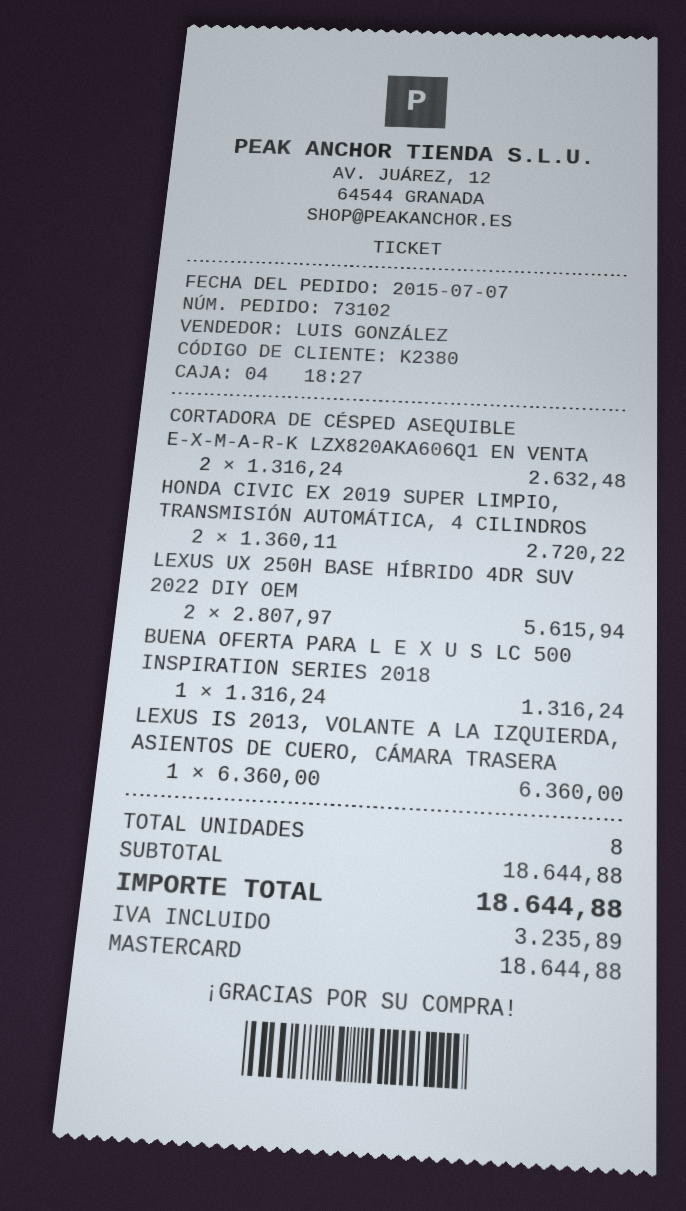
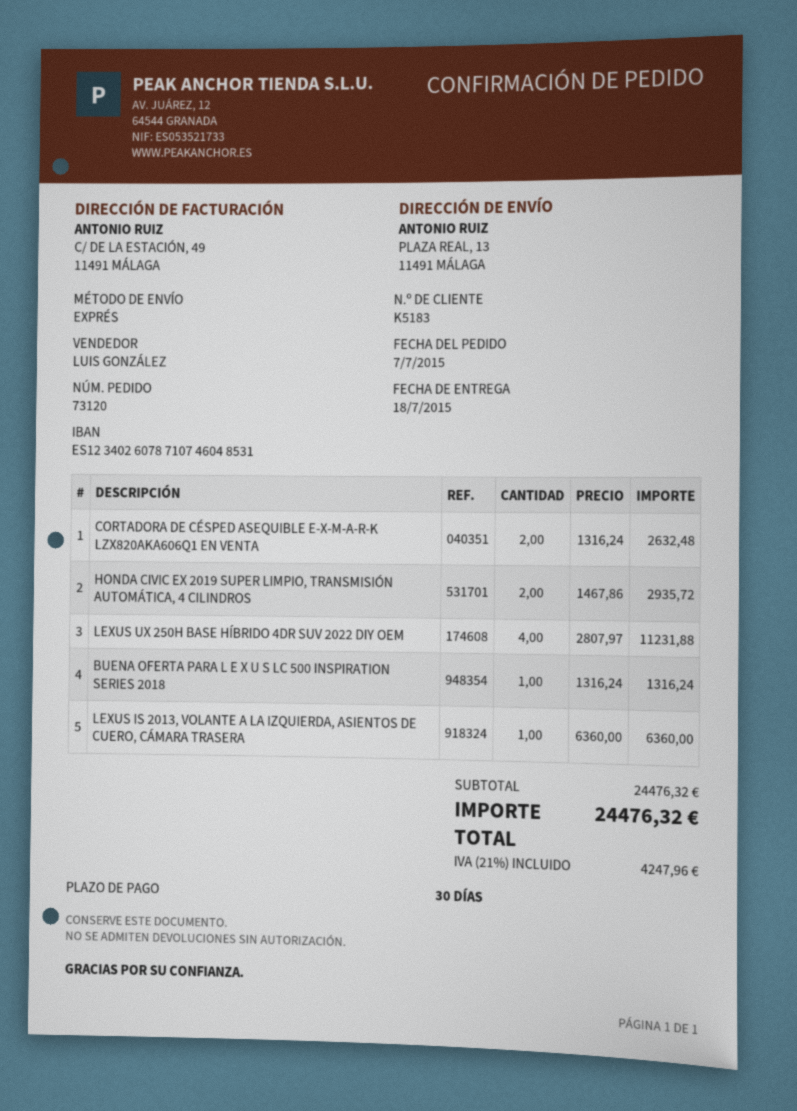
order number: 73102 -> 73120
customer number: K2380 -> K5183
HONDA CIVIC EX 2019 SUPER LIMPIO, TRANSMISIÓN AUTOMÁTICA, 4 CILINDROS: 2 x 1360.11 = 2720.22 -> 2 x 1467.86 = 2935.72
LEXUS UX 250H BASE HÍBRIDO 4DR SUV 2022 DIY OEM: 2 x 2807.97 = 5615.94 -> 4 x 2807.97 = 11231.88
subtotal: 18644.88 -> 24476.32
tax: 3235.89 -> 4247.96
total: 18644.88 -> 24476.32

